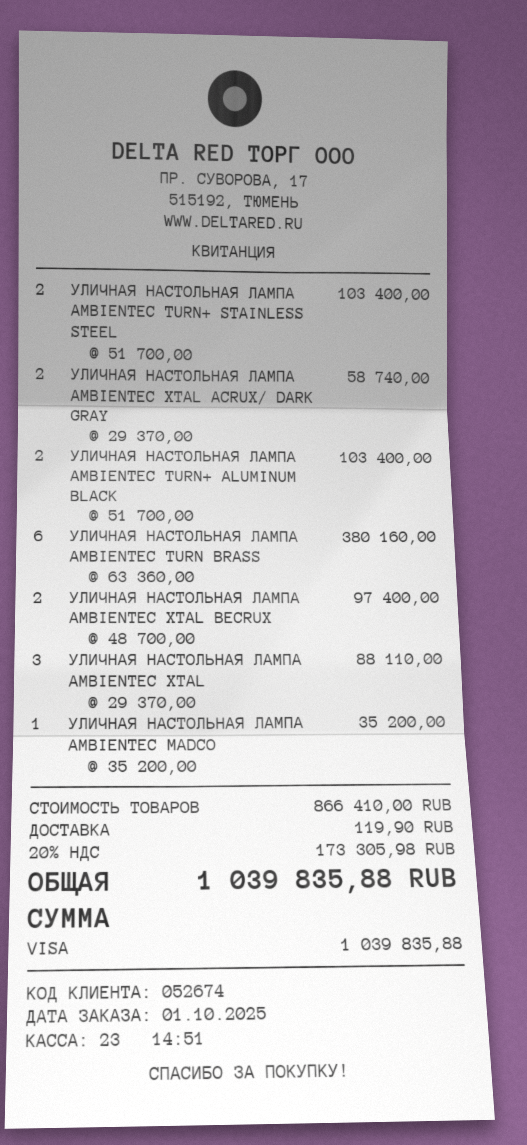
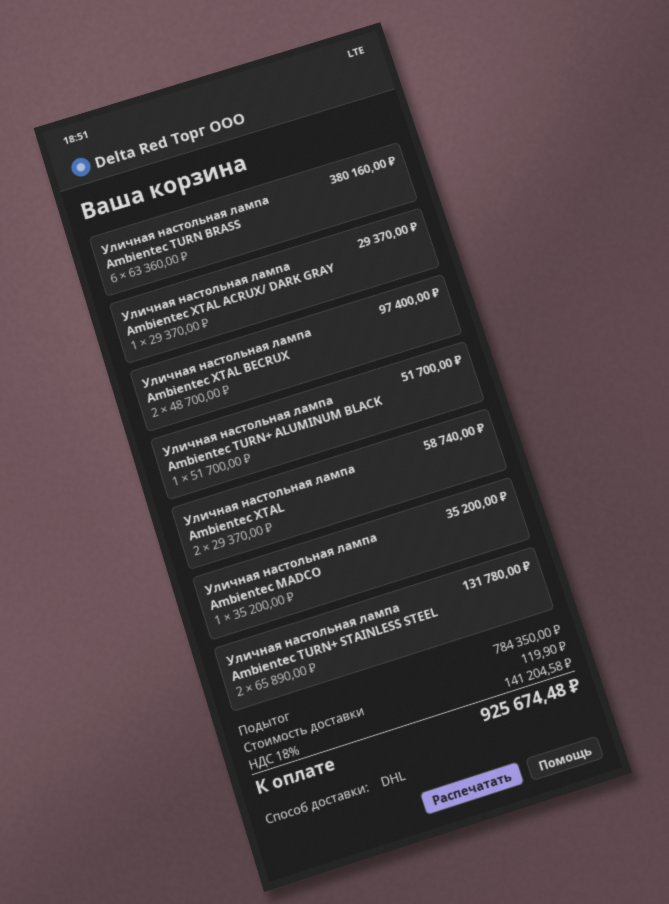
УЛИЧНАЯ НАСТОЛЬНАЯ ЛАМПА AMBIENTEC TURN+ STAINLESS STEEL: 2 x 51700.00 = 103400.00 -> 2 x 65890.00 = 131780.00
УЛИЧНАЯ НАСТОЛЬНАЯ ЛАМПА AMBIENTEC XTAL ACRUX/ DARK GRAY: 2 x 29370.00 = 58740.00 -> 1 x 29370.00 = 29370.00
УЛИЧНАЯ НАСТОЛЬНАЯ ЛАМПА AMBIENTEC TURN+ ALUMINUM BLACK: 2 x 51700.00 = 103400.00 -> 1 x 51700.00 = 51700.00
УЛИЧНАЯ НАСТОЛЬНАЯ ЛАМПА AMBIENTEC XTAL: 3 x 29370.00 = 88110.00 -> 2 x 29370.00 = 58740.00
subtotal: 866410.00 -> 784350.00
tax: 20% = 173305.98 -> 18% = 141204.58
total: 1039835.88 -> 925674.48

